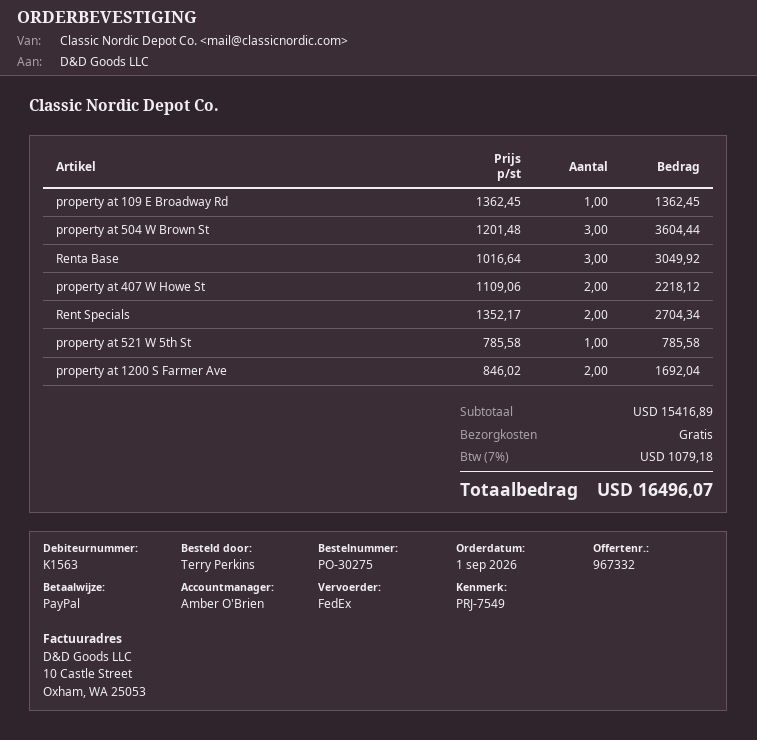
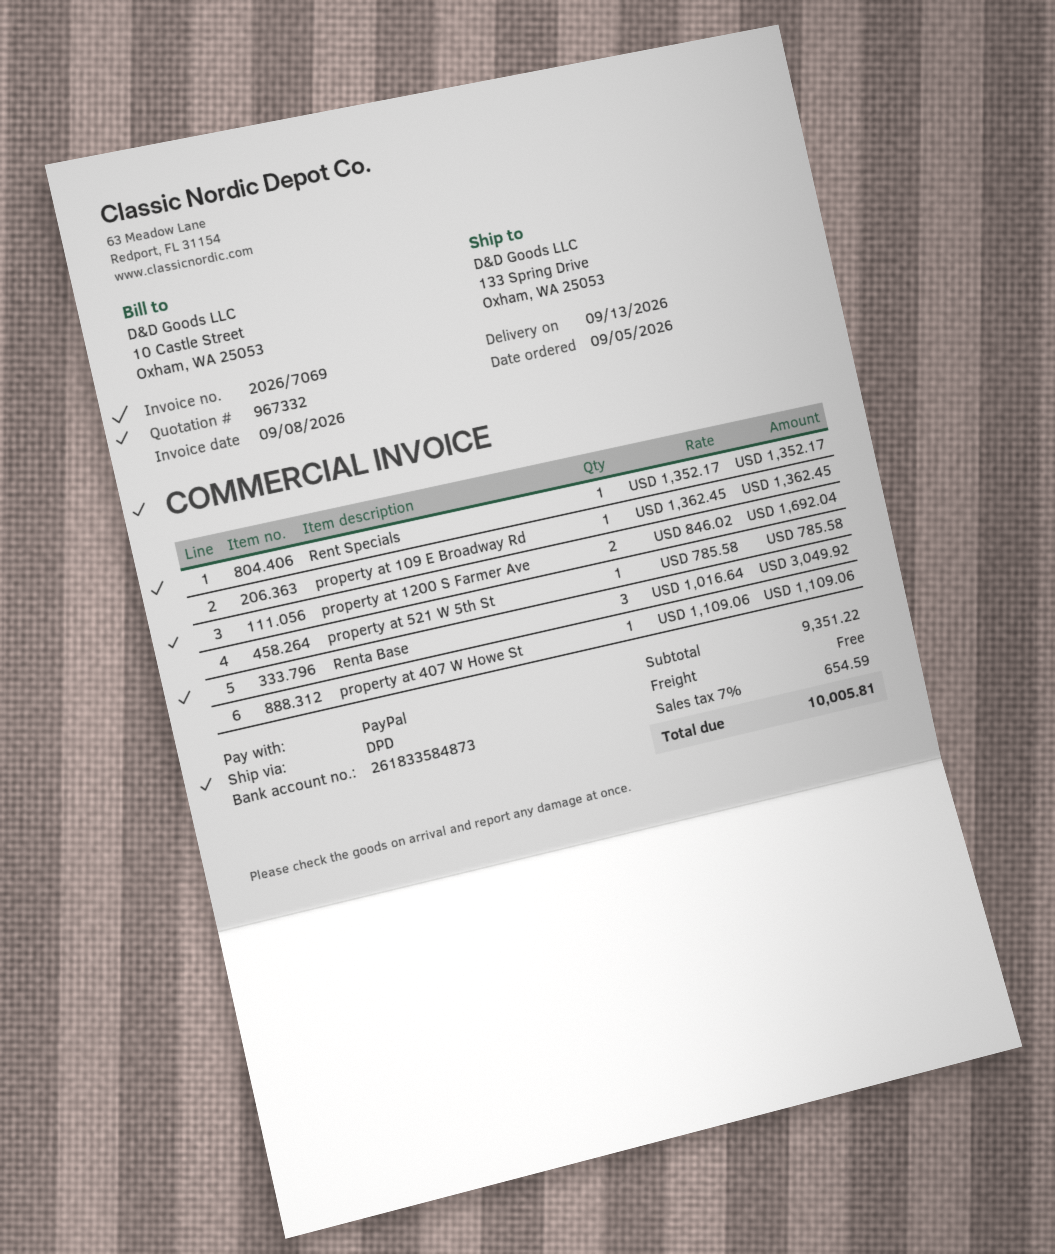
order date: 2026-09-01 -> 2026-09-05
shipping method: FedEx -> DPD
property at 504 W Brown St: 3 x 1201.48 = 3604.44 -> none
property at 407 W Howe St: 2 x 1109.06 = 2218.12 -> 1 x 1109.06 = 1109.06
Rent Specials: 2 x 1352.17 = 2704.34 -> 1 x 1352.17 = 1352.17
subtotal: 15416.89 -> 9351.22
tax: 7% = 1079.18 -> 7% = 654.59
total: 16496.07 -> 10005.81

